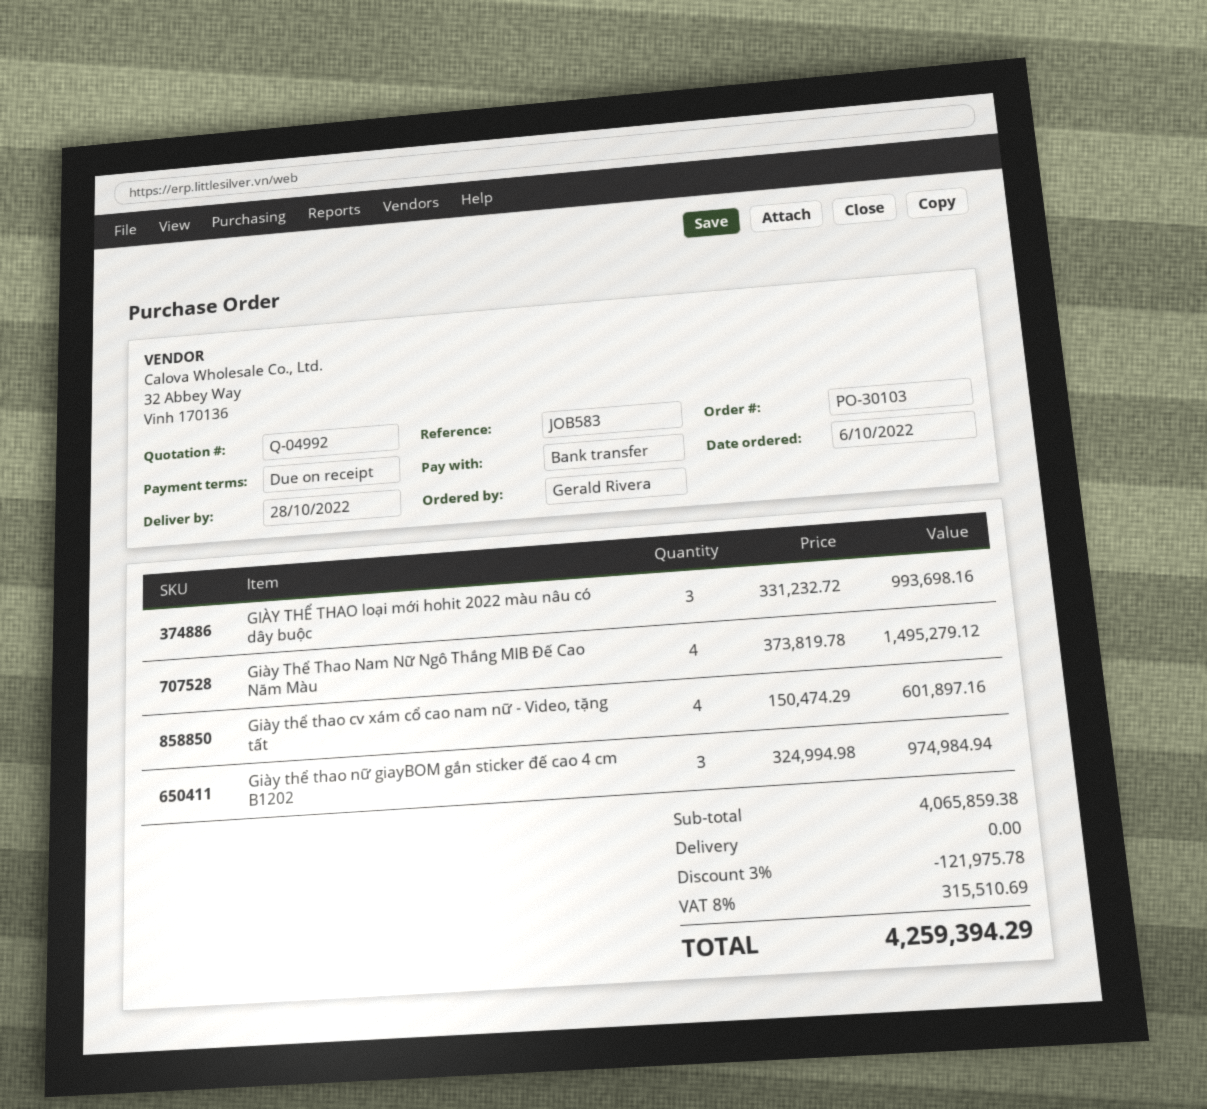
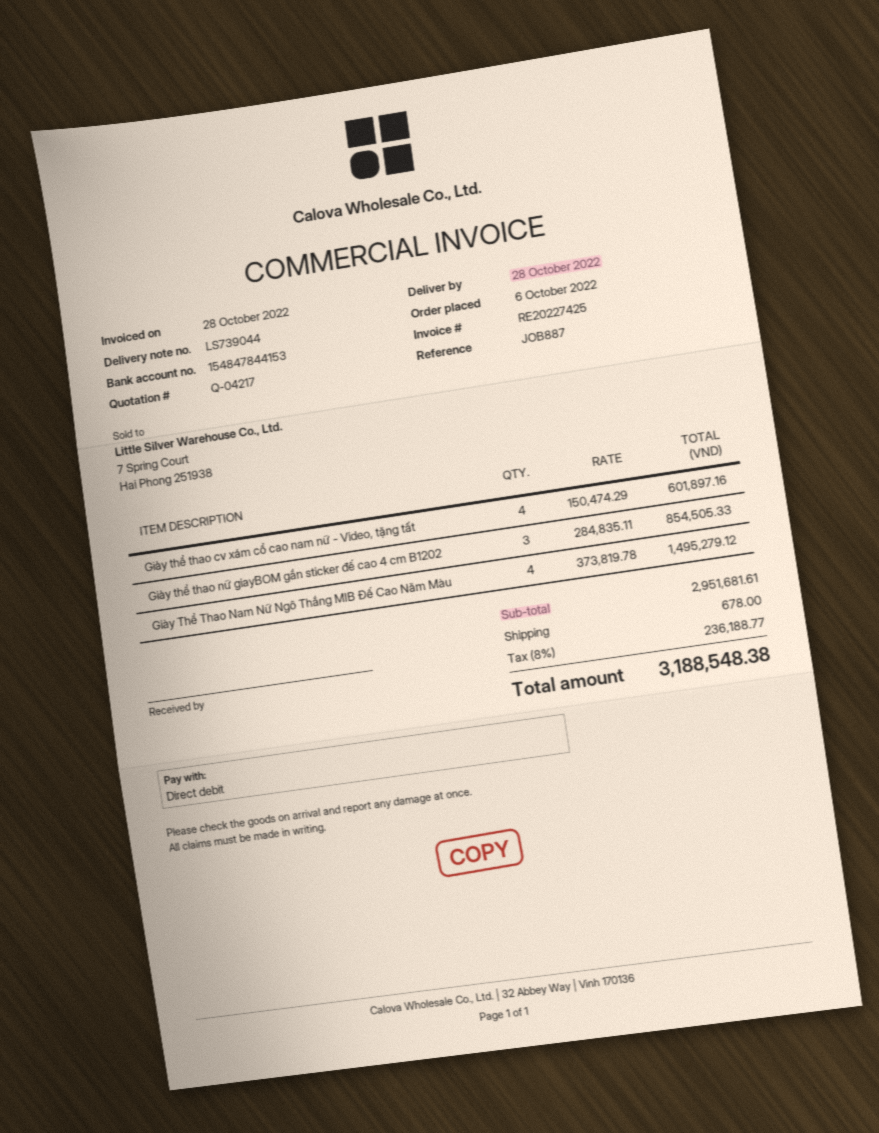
quote number: Q-04992 -> Q-04217
reference: JOB583 -> JOB887
payment method: bank transfer -> direct debit
GIÀY THỂ THAO loại mới hohit 2022 màu nâu có dây buộc: 3 x 331232.72 = 993698.16 -> none
Giày thể thao nữ giayBOM gắn sticker đế cao 4 cm B1202: 3 x 324994.98 = 974984.94 -> 3 x 284835.11 = 854505.33
subtotal: 4065859.38 -> 2951681.61
discount: 3% = 121975.78 -> none
shipping: 0.00 -> 678.00
tax: 8% = 315510.69 -> 8% = 236188.77
total: 4259394.29 -> 3188548.38

